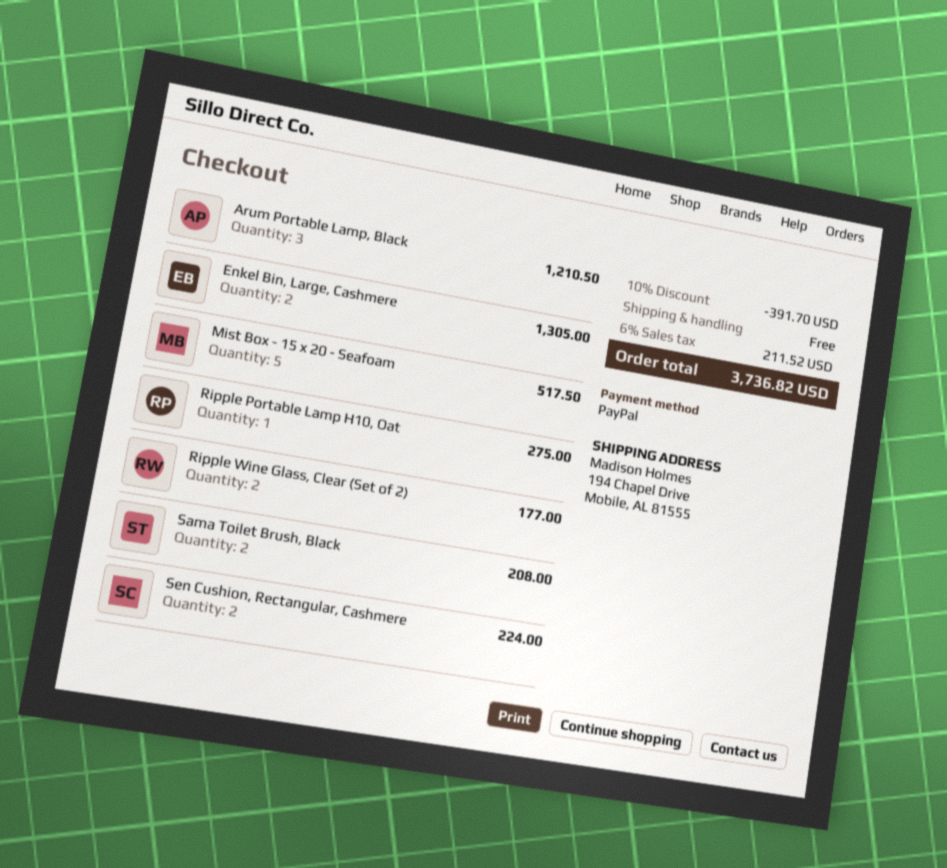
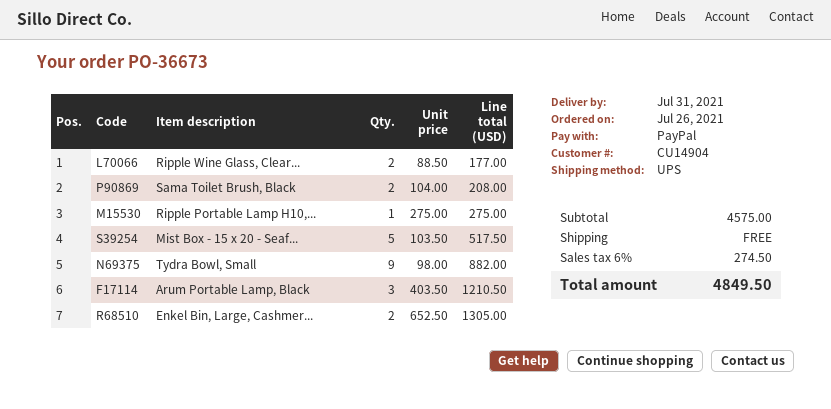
Sen Cushion, Rectangular, Cashmere: 2 for 224.00 -> none
Tydra Bowl, Small: none -> 9 for 882.00
discount: 10% = 391.70 -> none
tax: 6% = 211.52 -> 6% = 274.50
total: 3736.82 -> 4849.50

